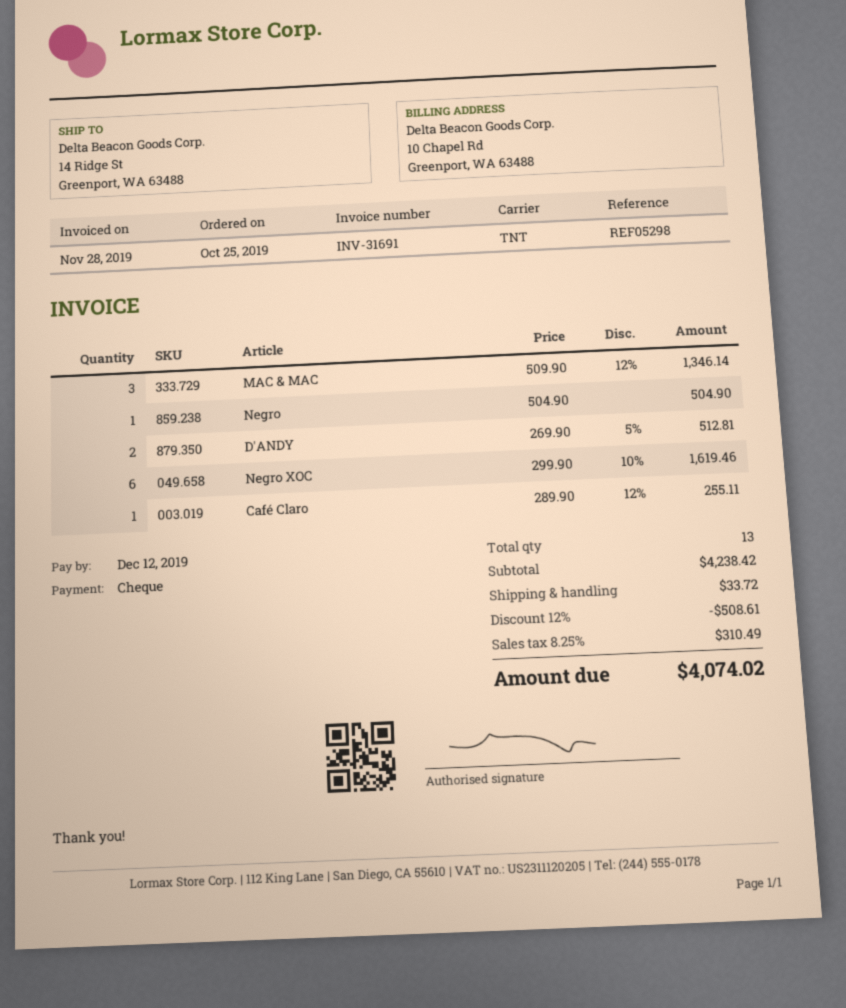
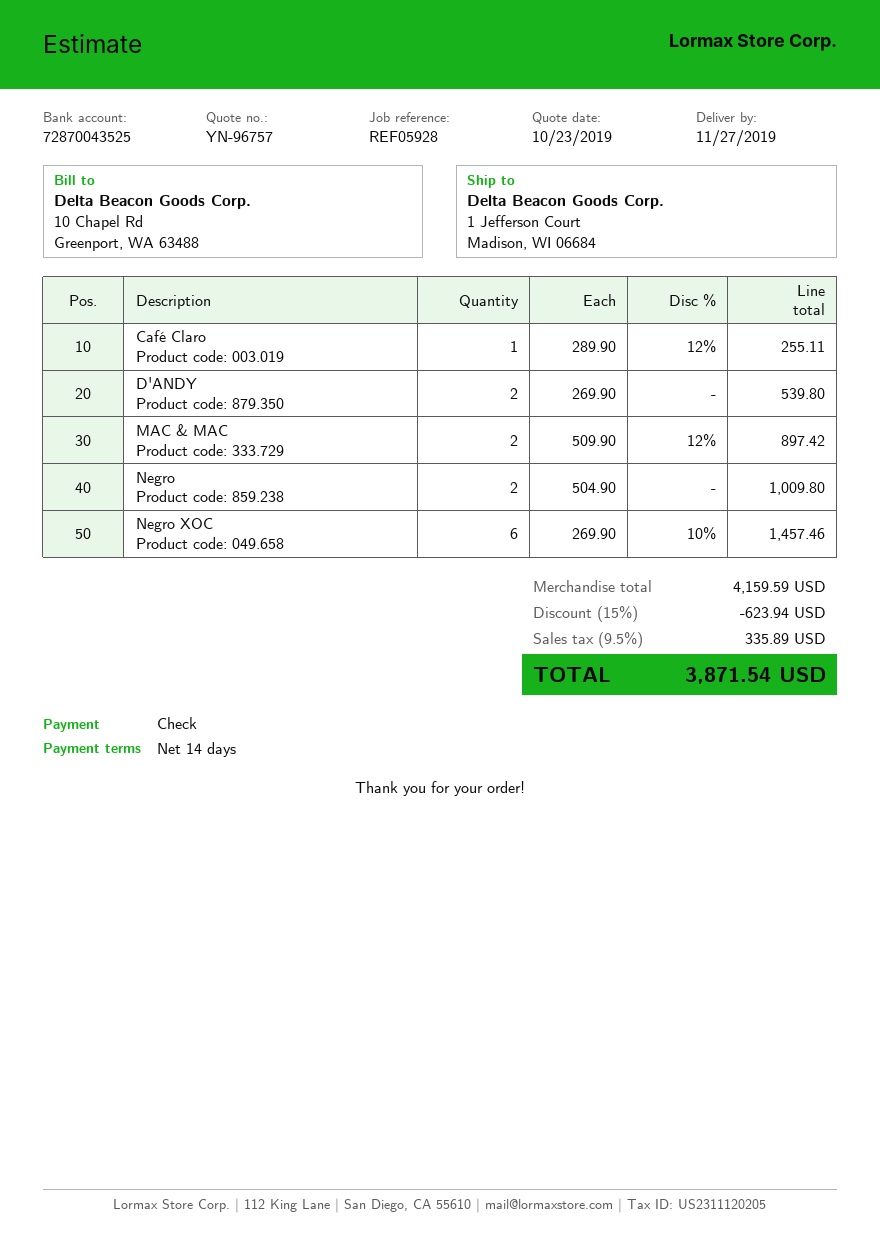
reference: REF05298 -> REF05928
ship to: 14 Ridge St, Greenport, WA 63488 -> 1 Jefferson Court, Madison, WI 06684
MAC & MAC: 3 x 509.90 - 12% = 1346.14 -> 2 x 509.90 - 12% = 897.42
Negro: 1 x 504.90 = 504.90 -> 2 x 504.90 = 1009.80
D'ANDY: 2 x 269.90 - 5% = 512.81 -> 2 x 269.90 = 539.80
Negro XOC: 6 x 299.90 - 10% = 1619.46 -> 6 x 269.90 - 10% = 1457.46
subtotal: 4238.42 -> 4159.59
discount: 12% = 508.61 -> 15% = 623.94
shipping: 33.72 -> none
tax: 8.25% = 310.49 -> 9.5% = 335.89
total: 4074.02 -> 3871.54

